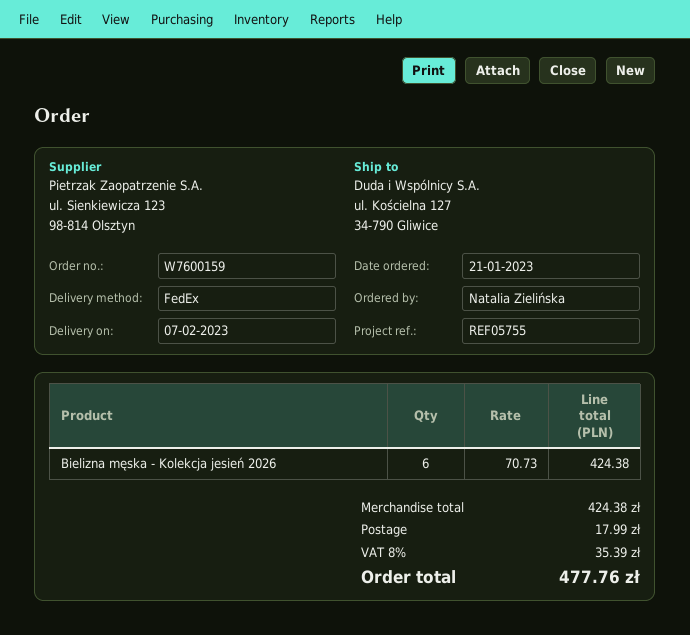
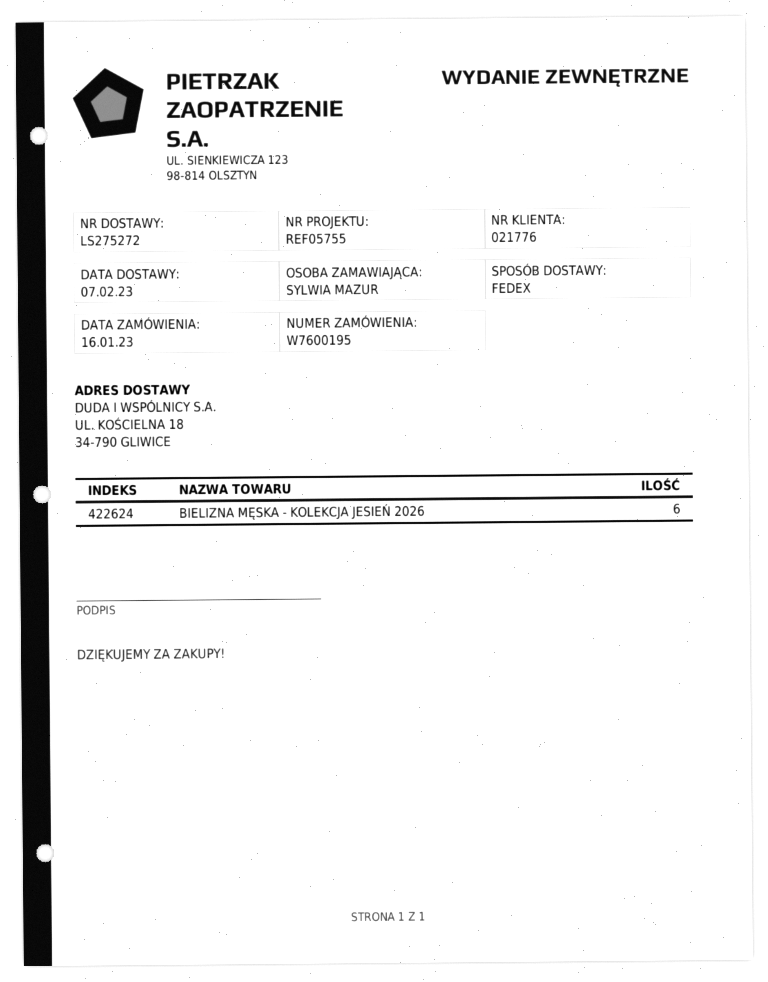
order number: W7600159 -> W7600195
order date: 2023-01-21 -> 2023-01-16
ordered by: Natalia Zielińska -> SYLWIA MAZUR
ship to: ul. Kościelna 127, 34-790 Gliwice -> UL. KOŚCIELNA 18, 34-790 GLIWICE

